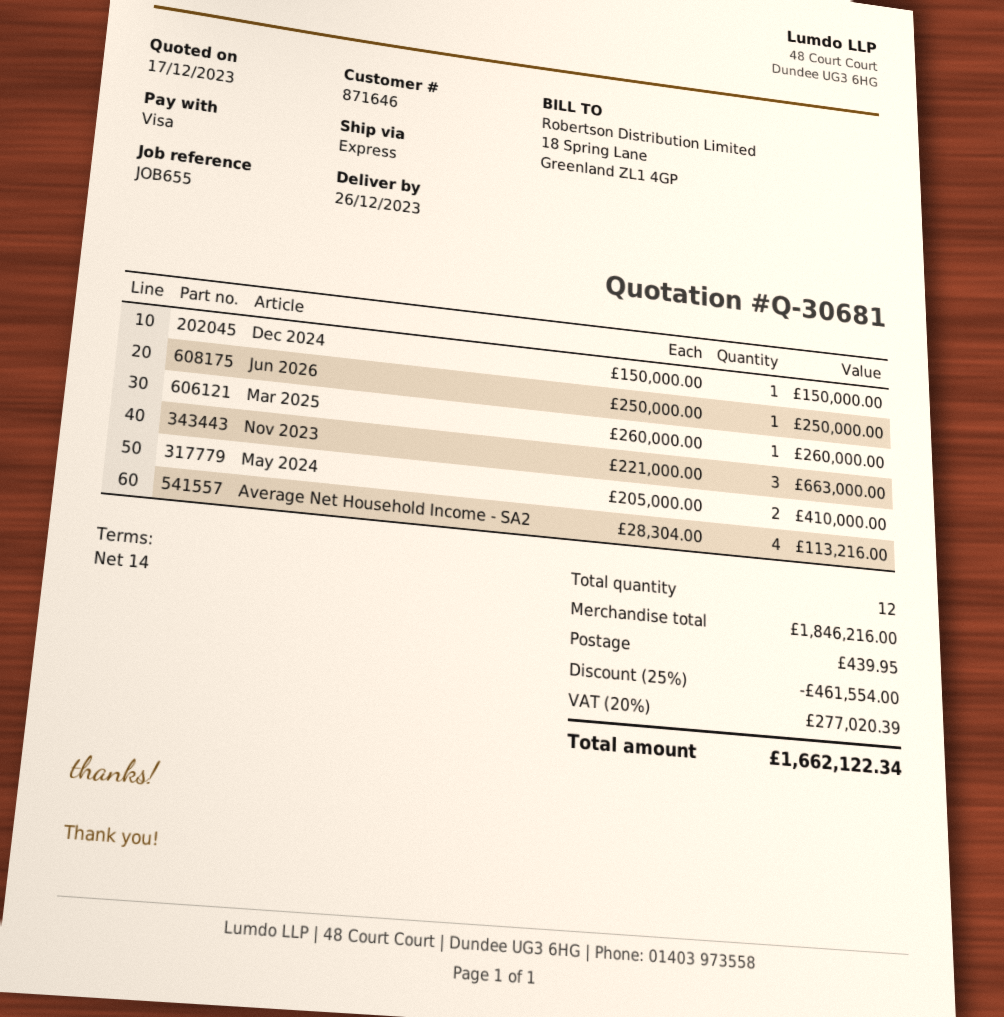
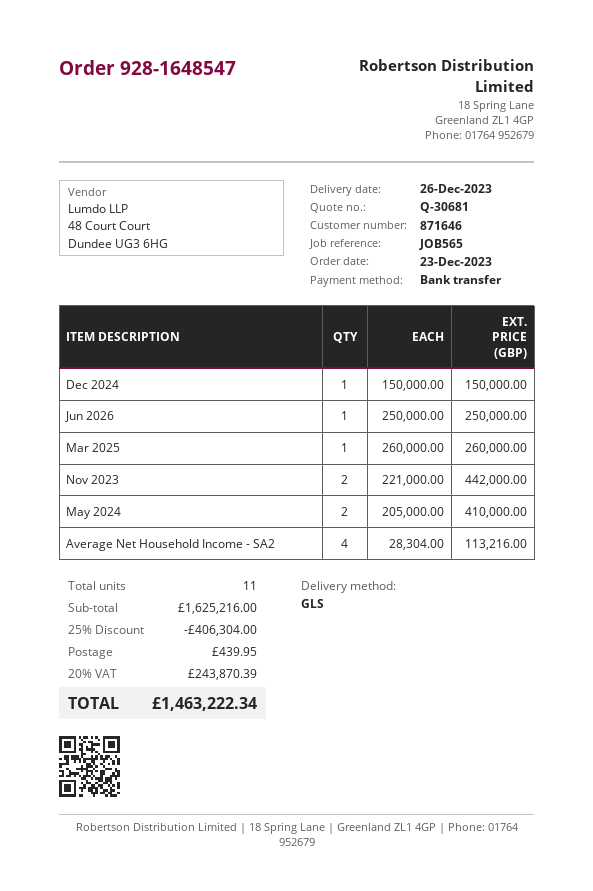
reference: JOB655 -> JOB565
payment method: Visa -> bank transfer
shipping method: express -> GLS
Nov 2023: 3 x 221000.00 = 663000.00 -> 2 x 221000.00 = 442000.00
total quantity: 12 -> 11
subtotal: 1846216.00 -> 1625216.00
discount: 25% = 461554.00 -> 25% = 406304.00
tax: 20% = 277020.39 -> 20% = 243870.39
total: 1662122.34 -> 1463222.34

